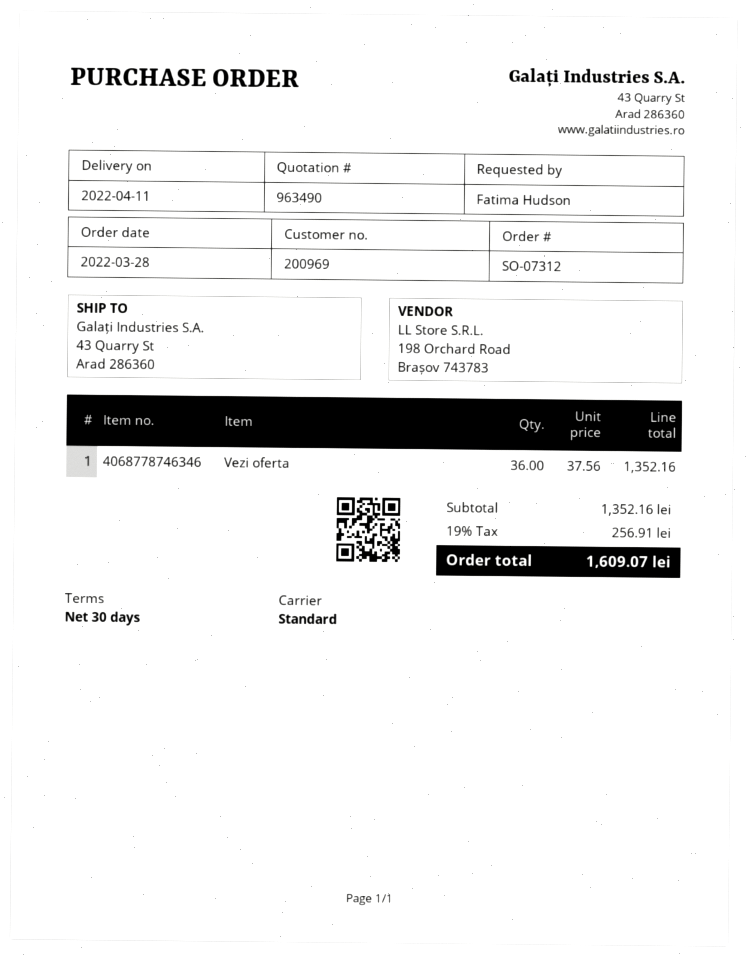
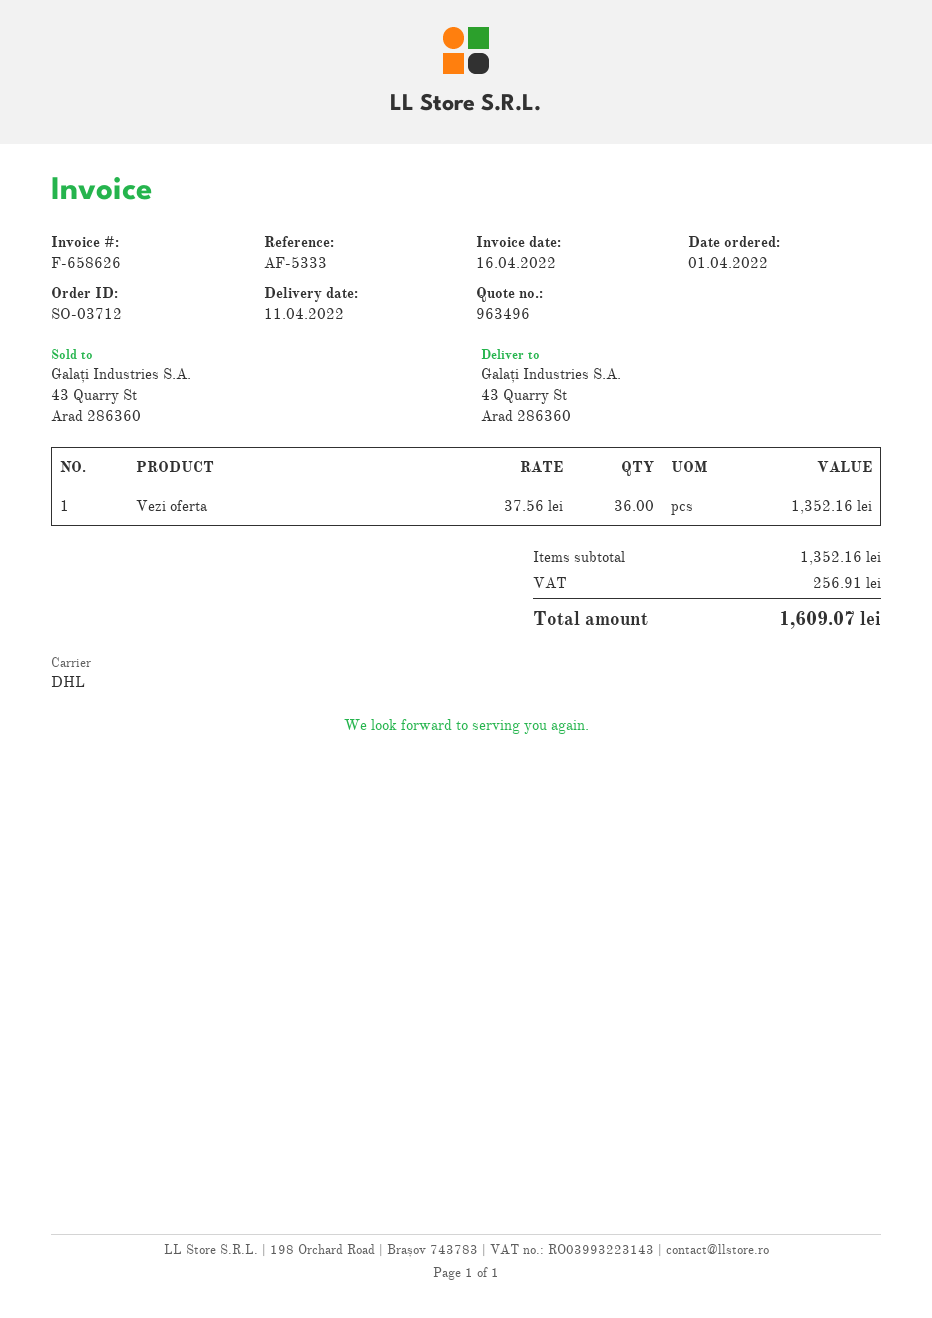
quote number: 963490 -> 963496
order number: SO-07312 -> SO-03712
order date: 2022-03-28 -> 2022-04-01
shipping method: standard -> DHL

